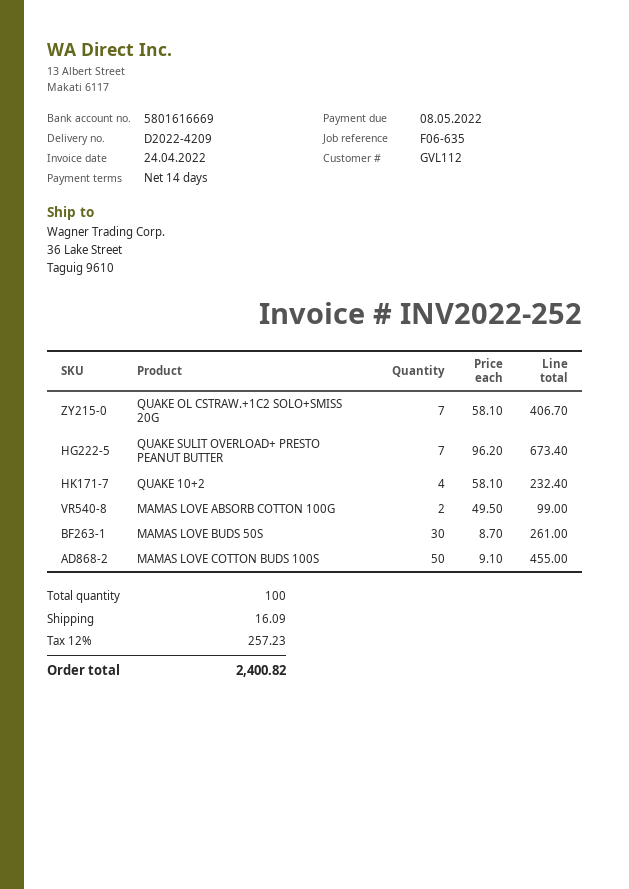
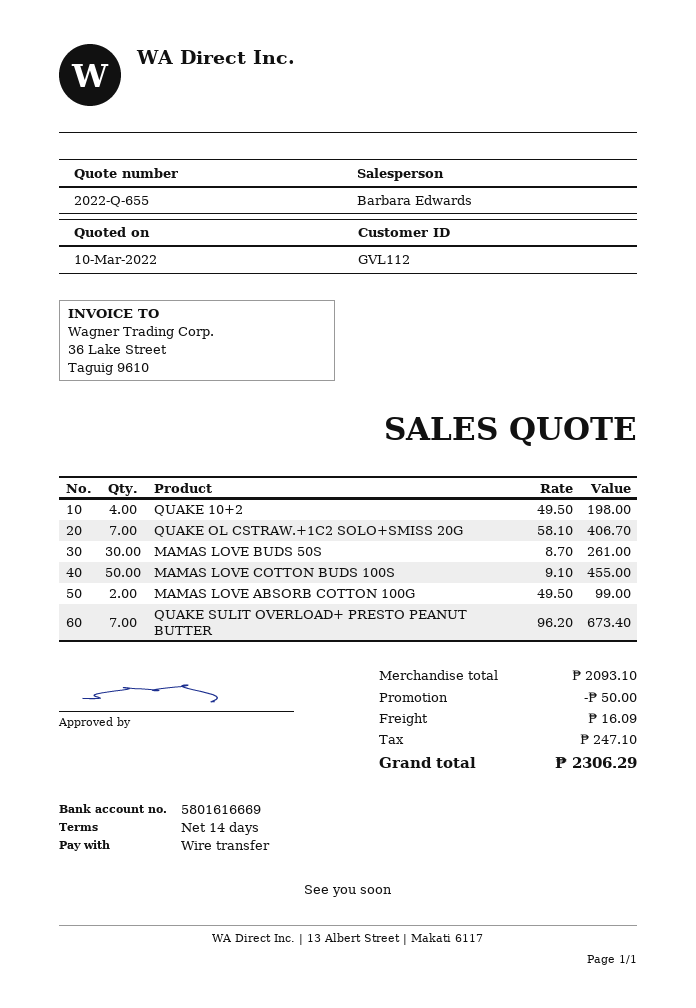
QUAKE 10+2: 4 x 58.10 = 232.40 -> 4 x 49.50 = 198.00
discount: none -> 50.00
tax: 257.23 -> 247.10
total: 2400.82 -> 2306.29

